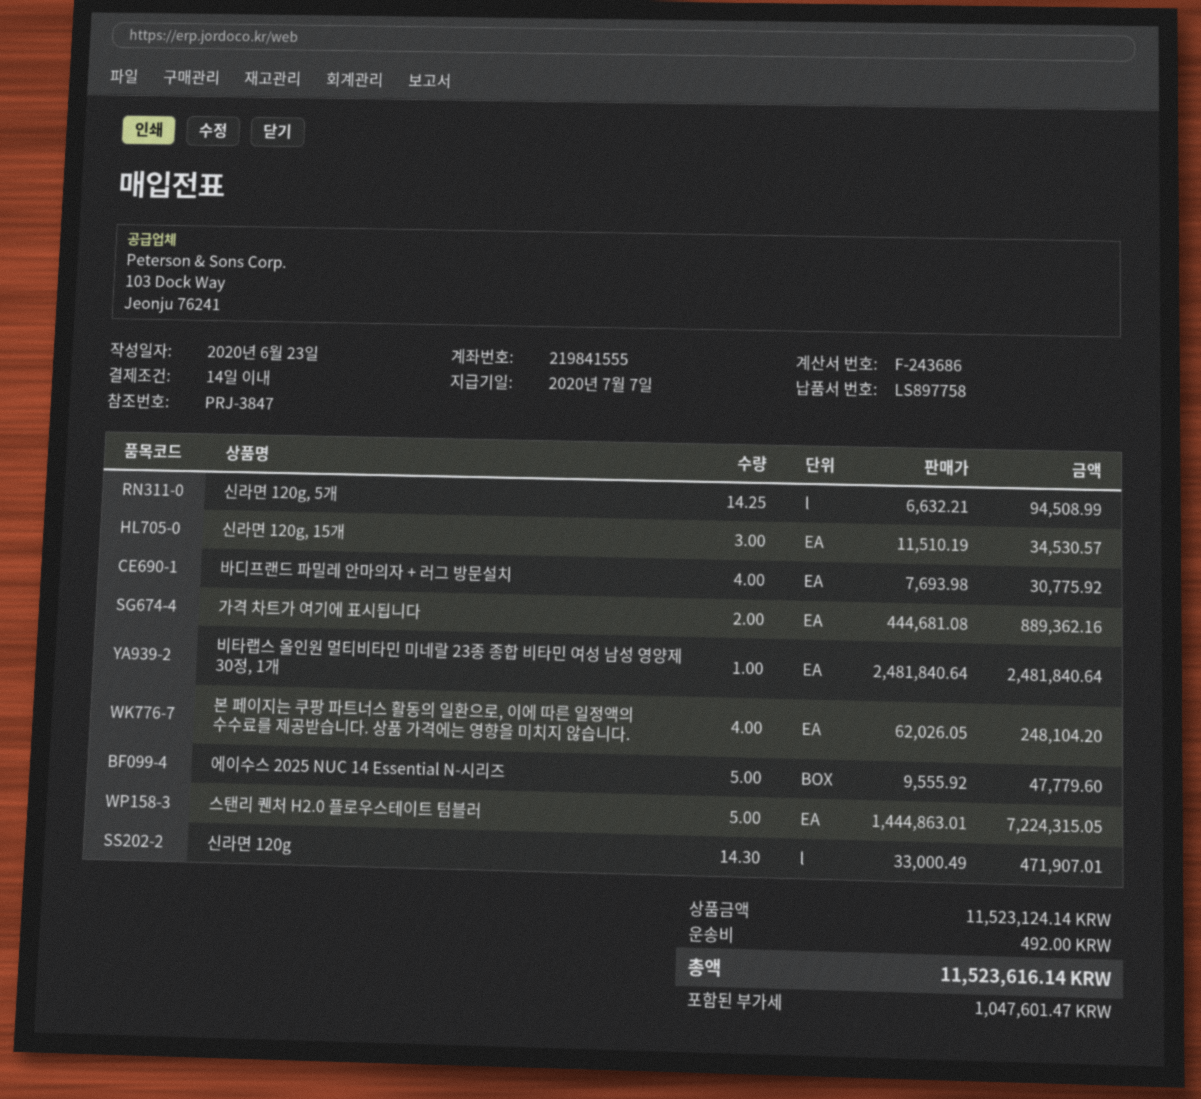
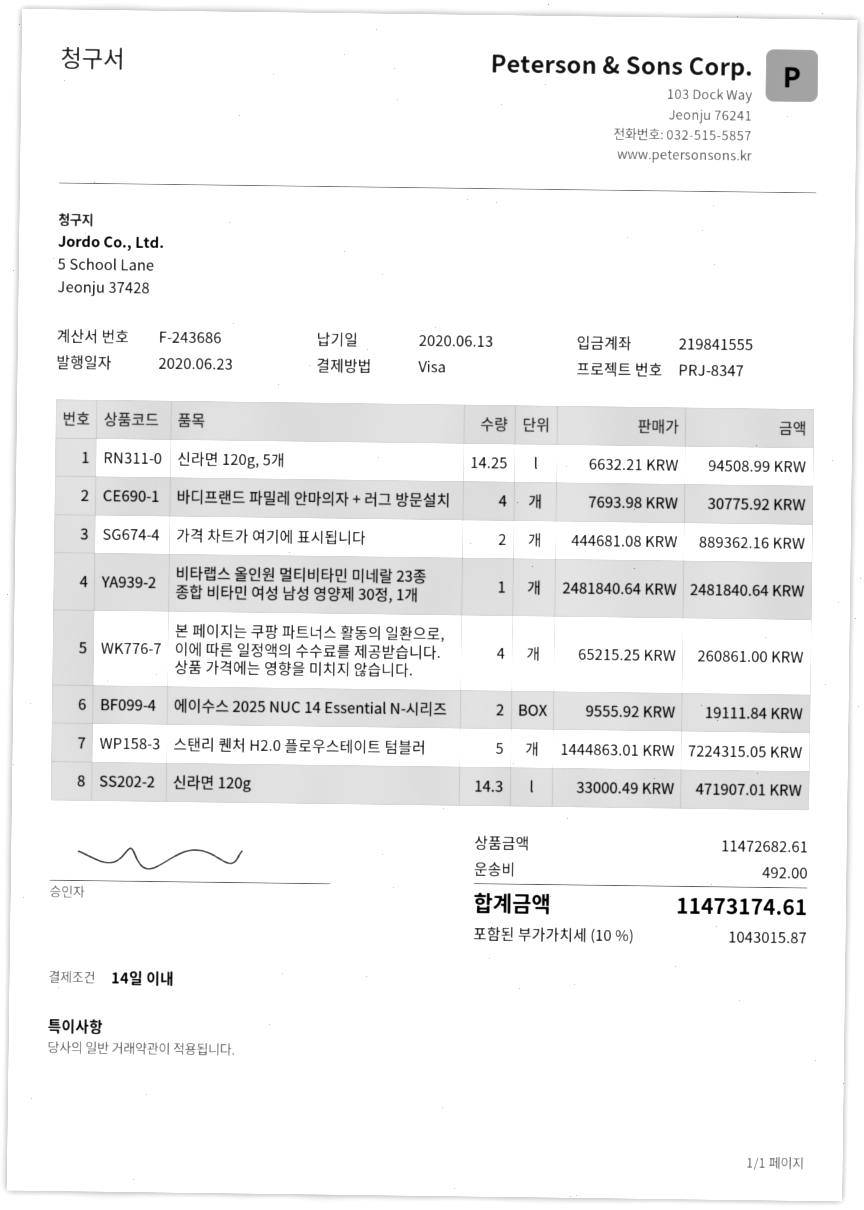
reference: PRJ-3847 -> PRJ-8347
신라면 120g, 15개: 3 x 11510.19 = 34530.57 -> none
본 페이지는 쿠팡 파트너스 활동의 일환으로, 이에 따른 일정액의 수수료를 제공받습니다. 상품 가격에는 영향을 미치지 않습니다.: 4 x 62026.05 = 248104.20 -> 4 x 65215.25 = 260861.00
에이수스 2025 NUC 14 Essential N-시리즈: 5 x 9555.92 = 47779.60 -> 2 x 9555.92 = 19111.84
subtotal: 11523124.14 -> 11472682.61
tax: 1047601.47 -> 1043015.87
total: 11523616.14 -> 11473174.61

